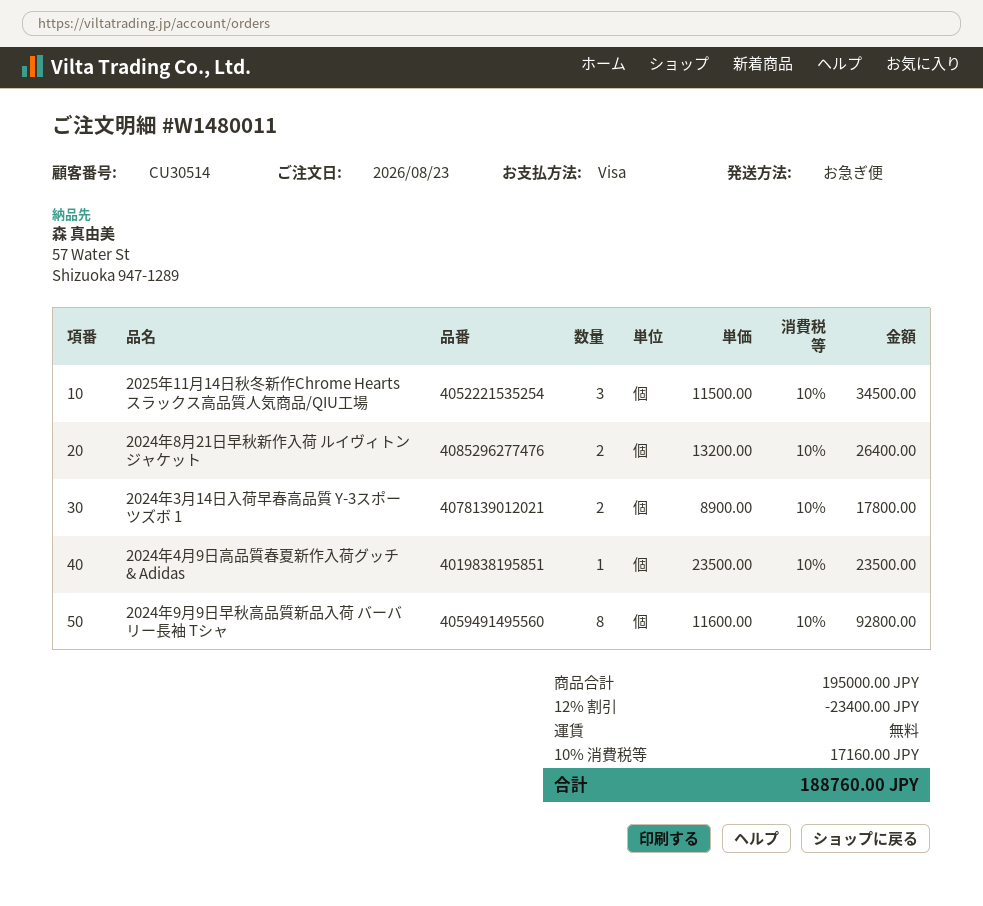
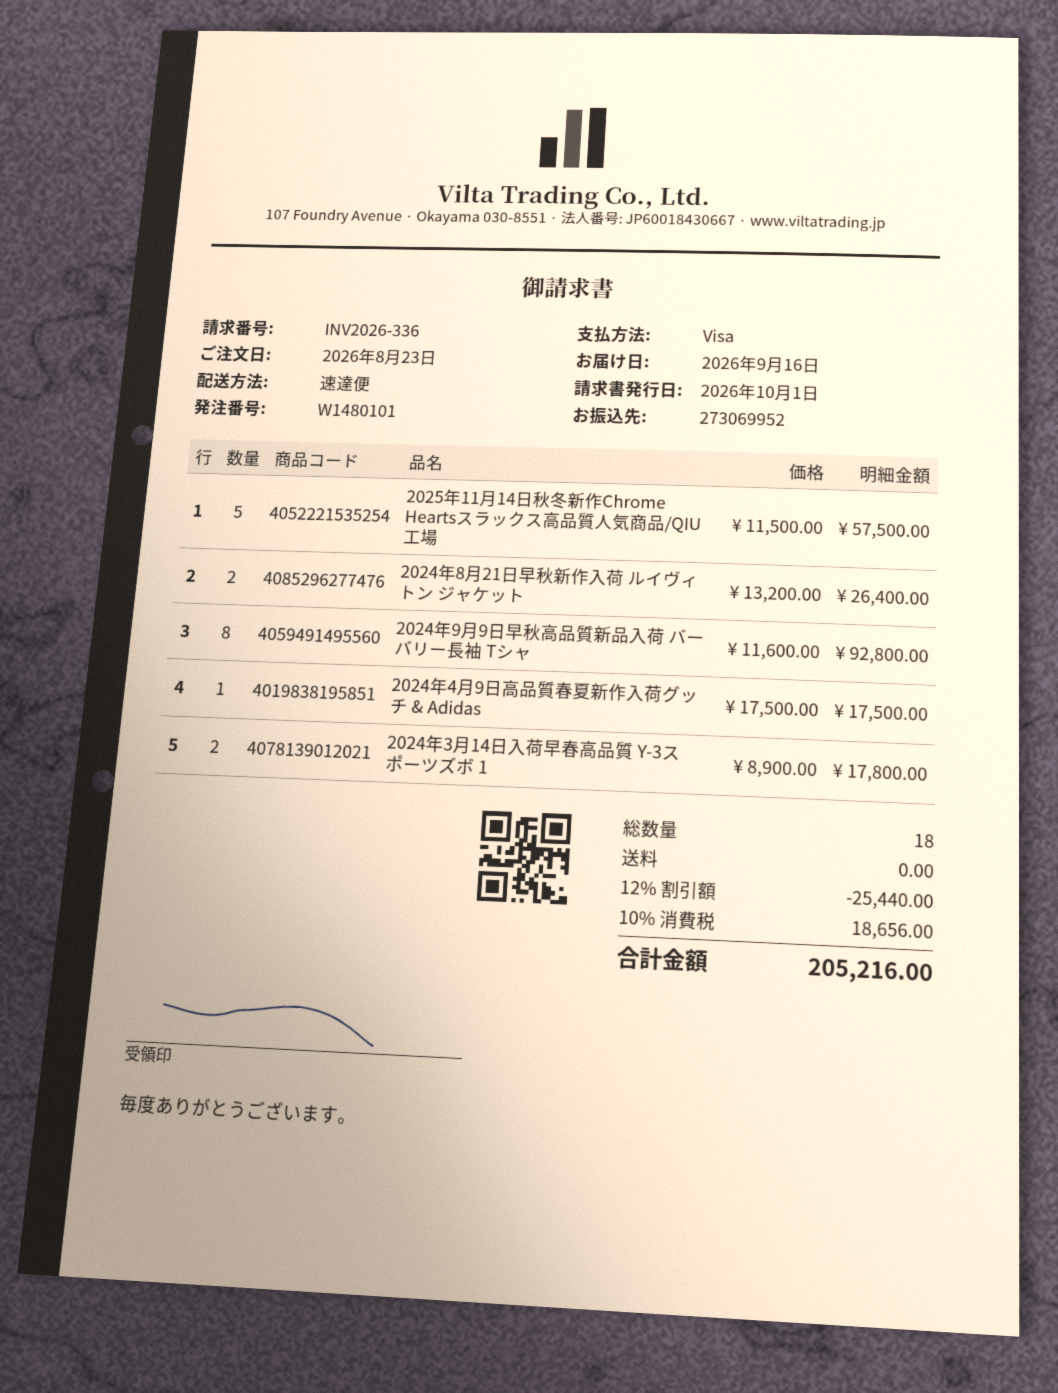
order number: W1480011 -> W1480101
2025年11月14日秋冬新作Chrome Heartsスラックス高品質人気商品/QIU工場: 3 x 11500.00 = 34500.00 -> 5 x 11500.00 = 57500.00
2024年4月9日高品質春夏新作入荷グッチ & Adidas: 1 x 23500.00 = 23500.00 -> 1 x 17500.00 = 17500.00
discount: 12% = 23400.00 -> 12% = 25440.00
tax: 10% = 17160.00 -> 10% = 18656.00
total: 188760.00 -> 205216.00

